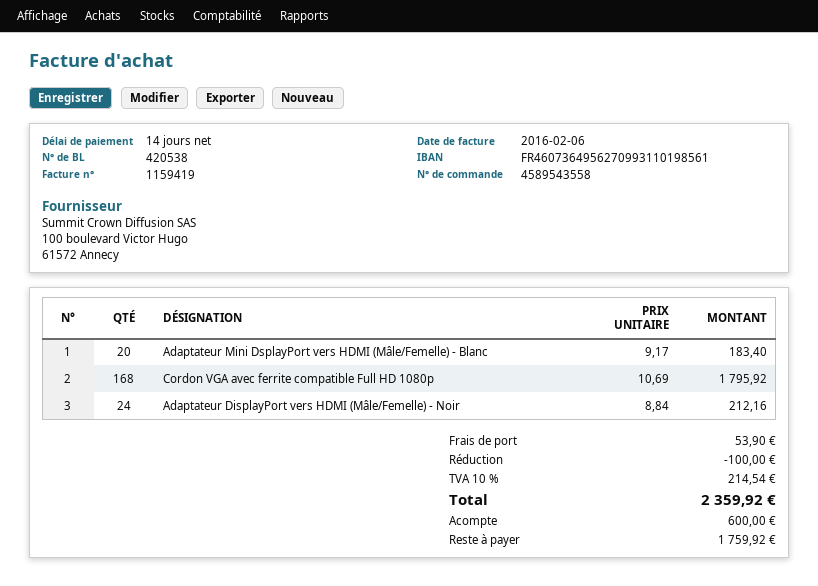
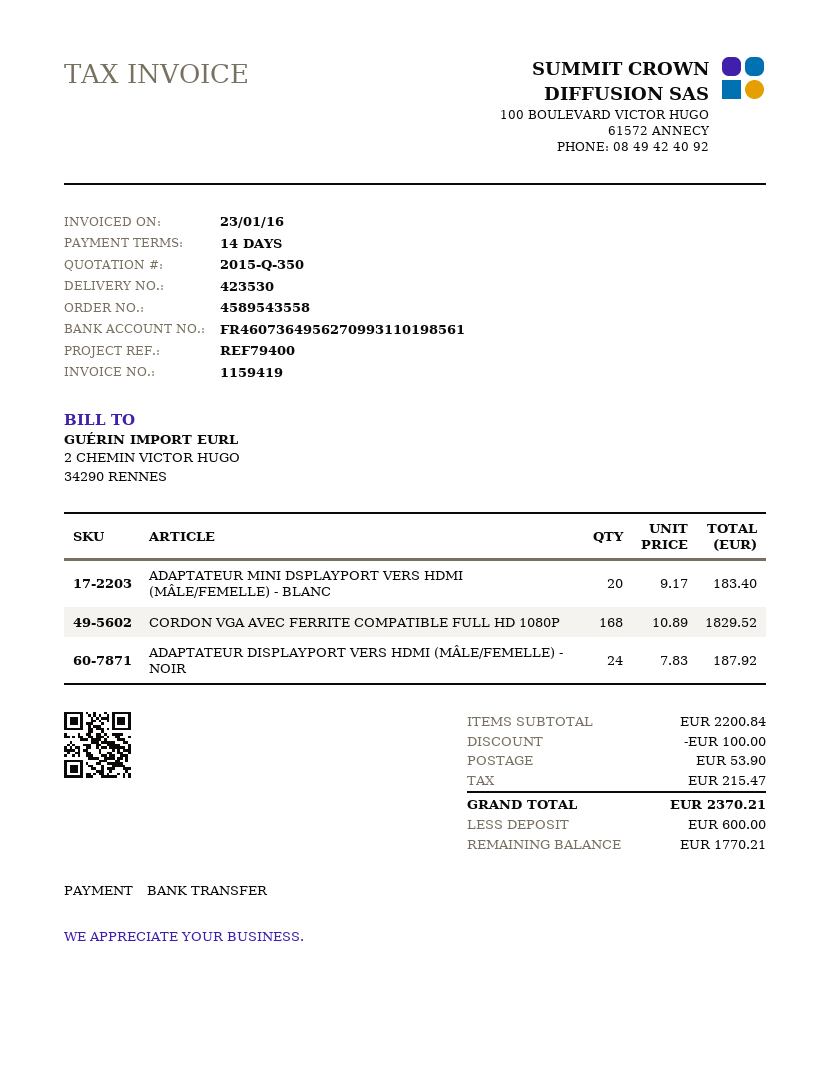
delivery note number: 420538 -> 423530
invoice date: 2016-02-06 -> 2016-01-23
Cordon VGA avec ferrite compatible Full HD 1080p: 168 x 10.69 = 1795.92 -> 168 x 10.89 = 1829.52
Adaptateur DisplayPort vers HDMI (Mâle/Femelle) - Noir: 24 x 8.84 = 212.16 -> 24 x 7.83 = 187.92
tax: 214.54 -> 215.47
total: 2359.92 -> 2370.21
balance: 1759.92 -> 1770.21

